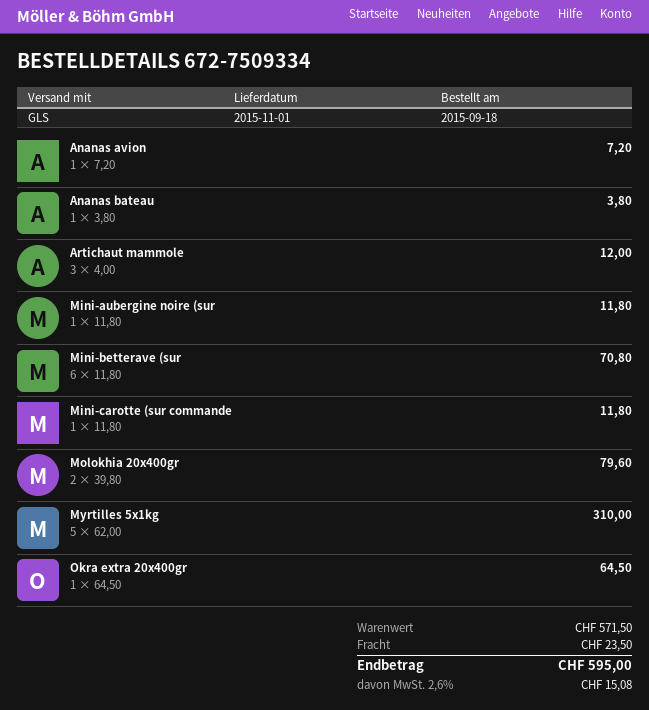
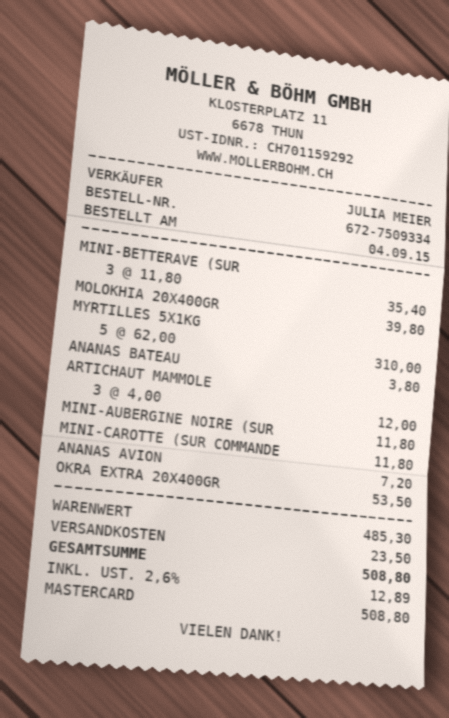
order date: 2015-09-18 -> 2015-09-04
Mini-betterave (sur: 6 x 11.80 = 70.80 -> 3 x 11.80 = 35.40
Molokhia 20x400gr: 2 x 39.80 = 79.60 -> 1 x 39.80 = 39.80
Okra extra 20x400gr: 1 x 64.50 = 64.50 -> 1 x 53.50 = 53.50
subtotal: 571.50 -> 485.30
tax: 2.6% = 15.08 -> 2.6% = 12.89
total: 595.00 -> 508.80

